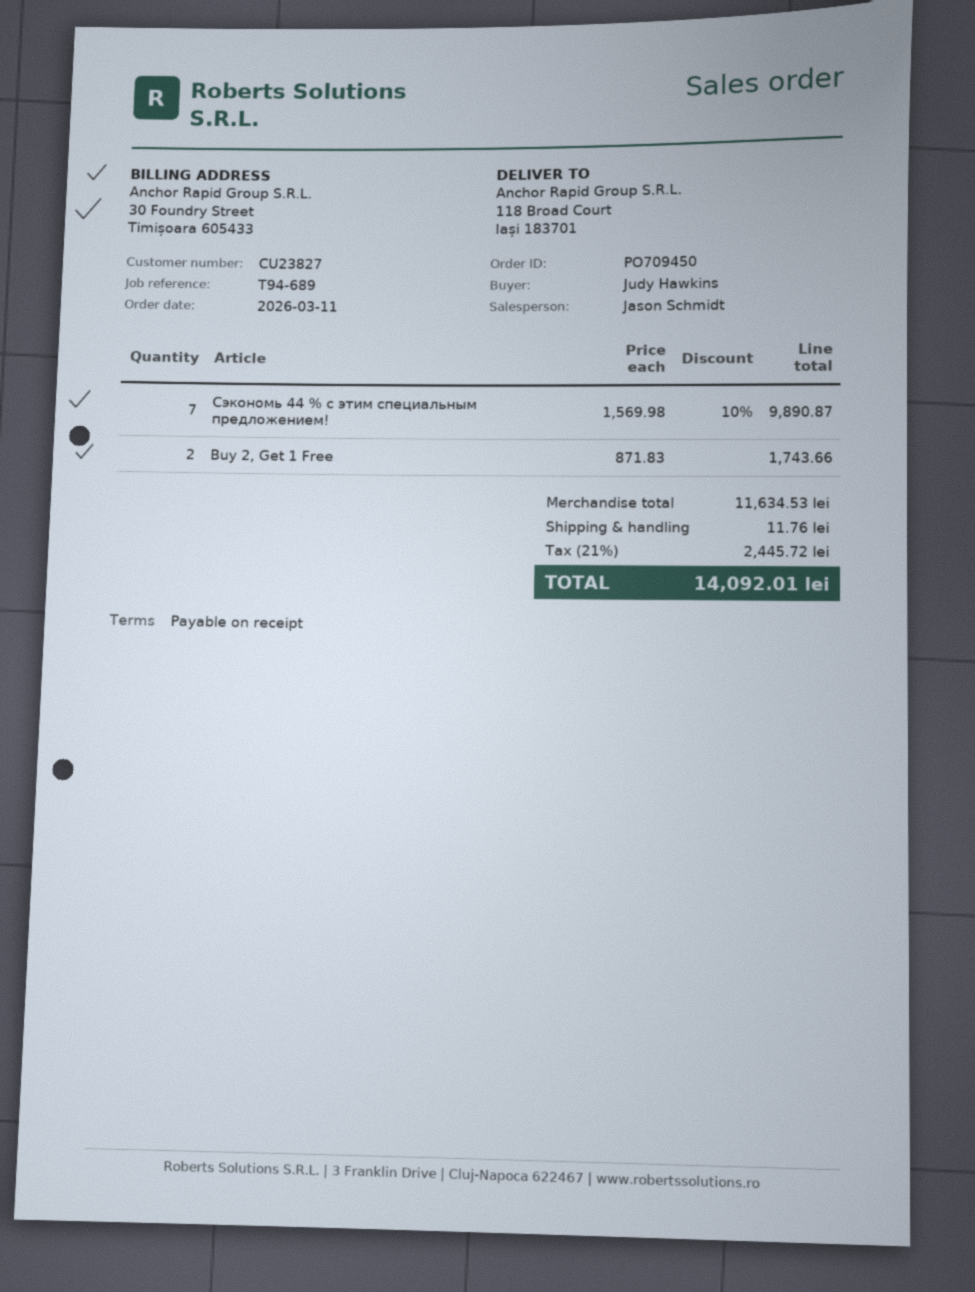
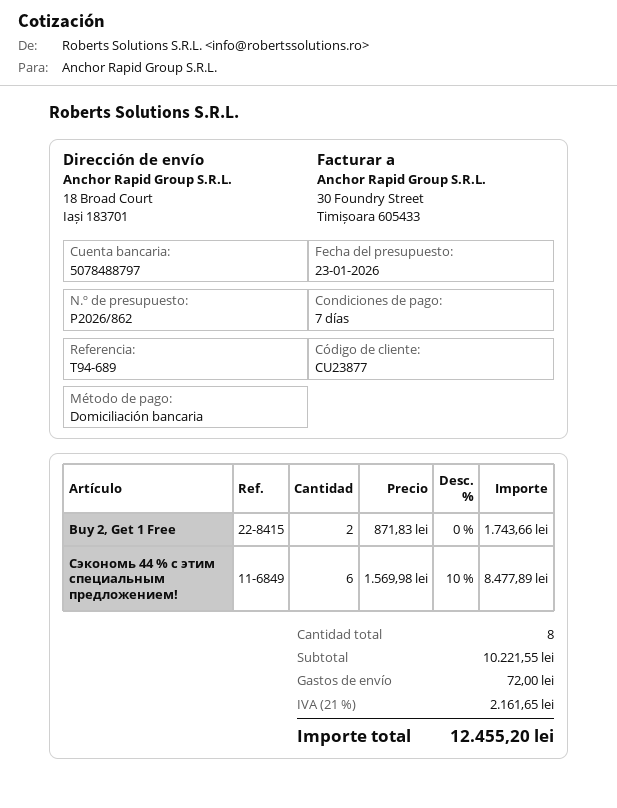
payment terms: on receipt -> 7 days
customer number: CU23827 -> CU23877
ship to: 118 Broad Court, Iași 183701 -> 18 Broad Court, Iași 183701
Сэкономь 44 % с этим специальным предложением!: 7 x 1569.98 - 10% = 9890.87 -> 6 x 1569.98 - 10% = 8477.89
subtotal: 11634.53 -> 10221.55
shipping: 11.76 -> 72.00
tax: 21% = 2445.72 -> 21% = 2161.65
total: 14092.01 -> 12455.20

